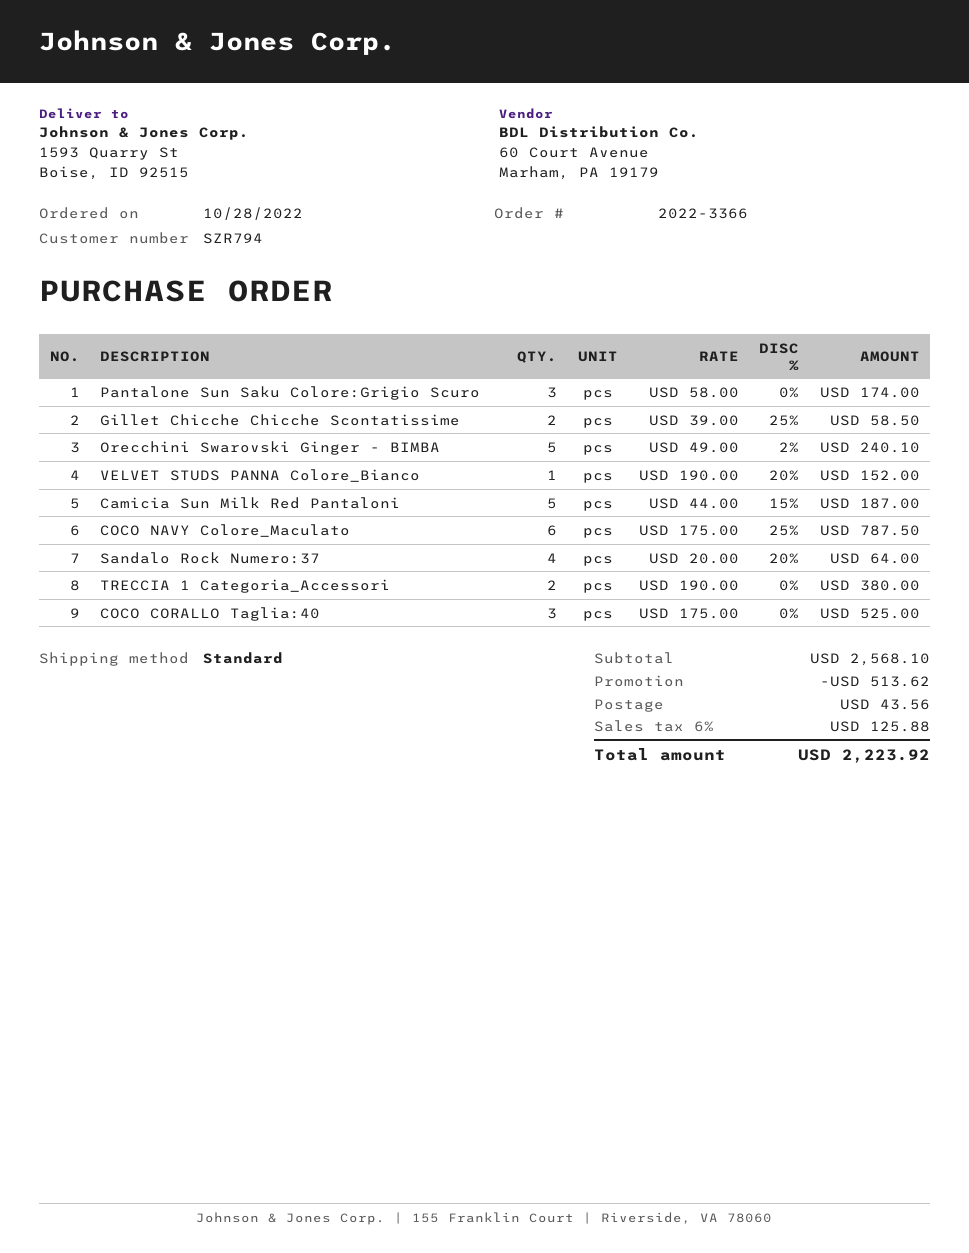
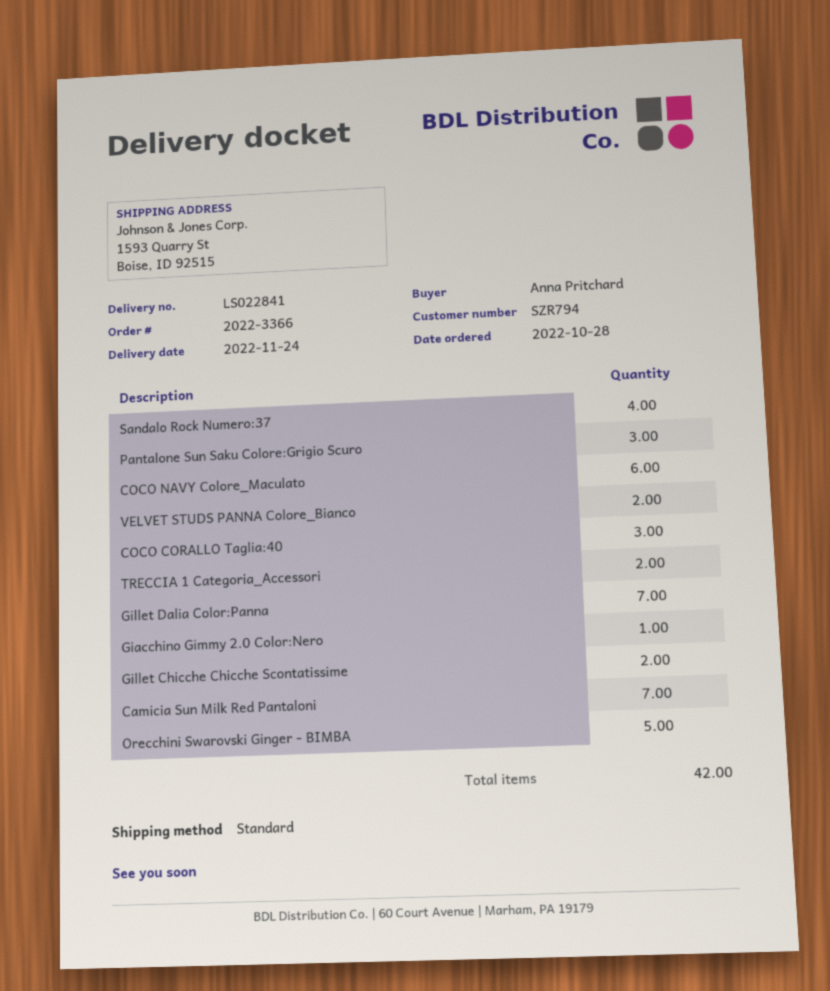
VELVET STUDS PANNA Colore_Bianco: 1 -> 2
Camicia Sun Milk Red Pantaloni: 5 -> 7
Gillet Dalia Color:Panna: none -> 7
Giacchino Gimmy 2.0 Color:Nero: none -> 1

